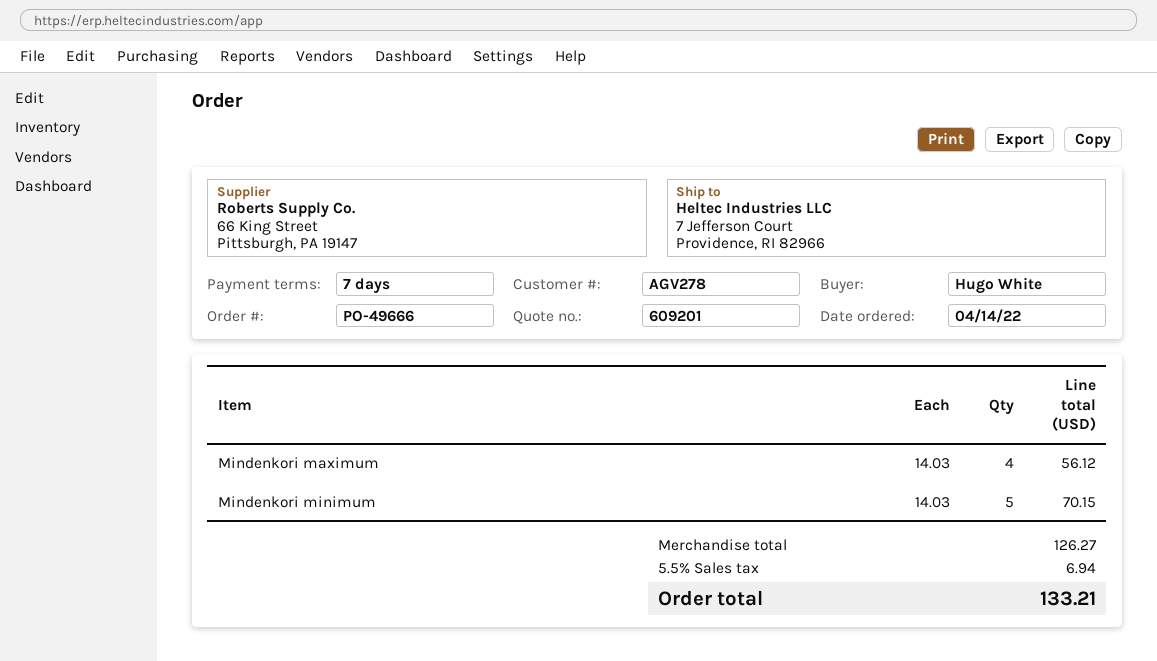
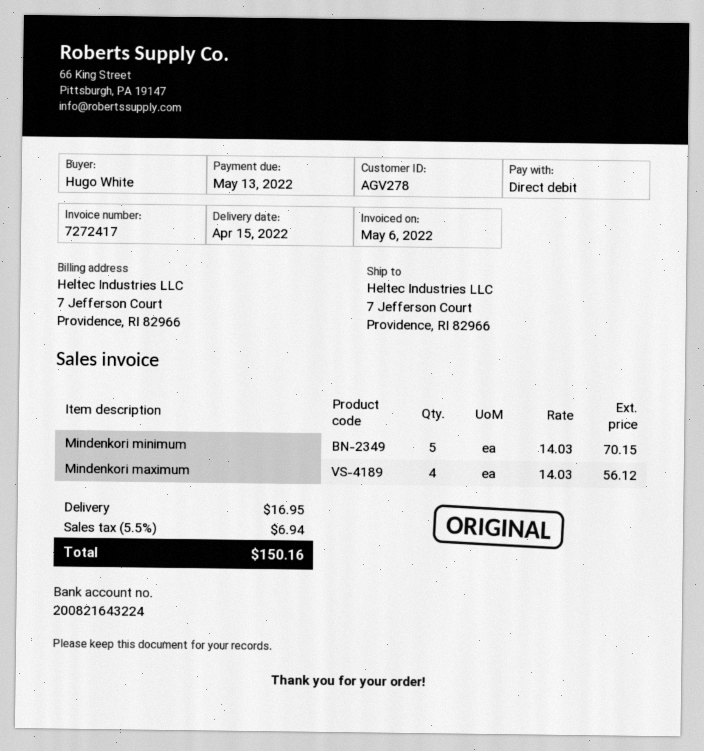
shipping: none -> 16.95
total: 133.21 -> 150.16

